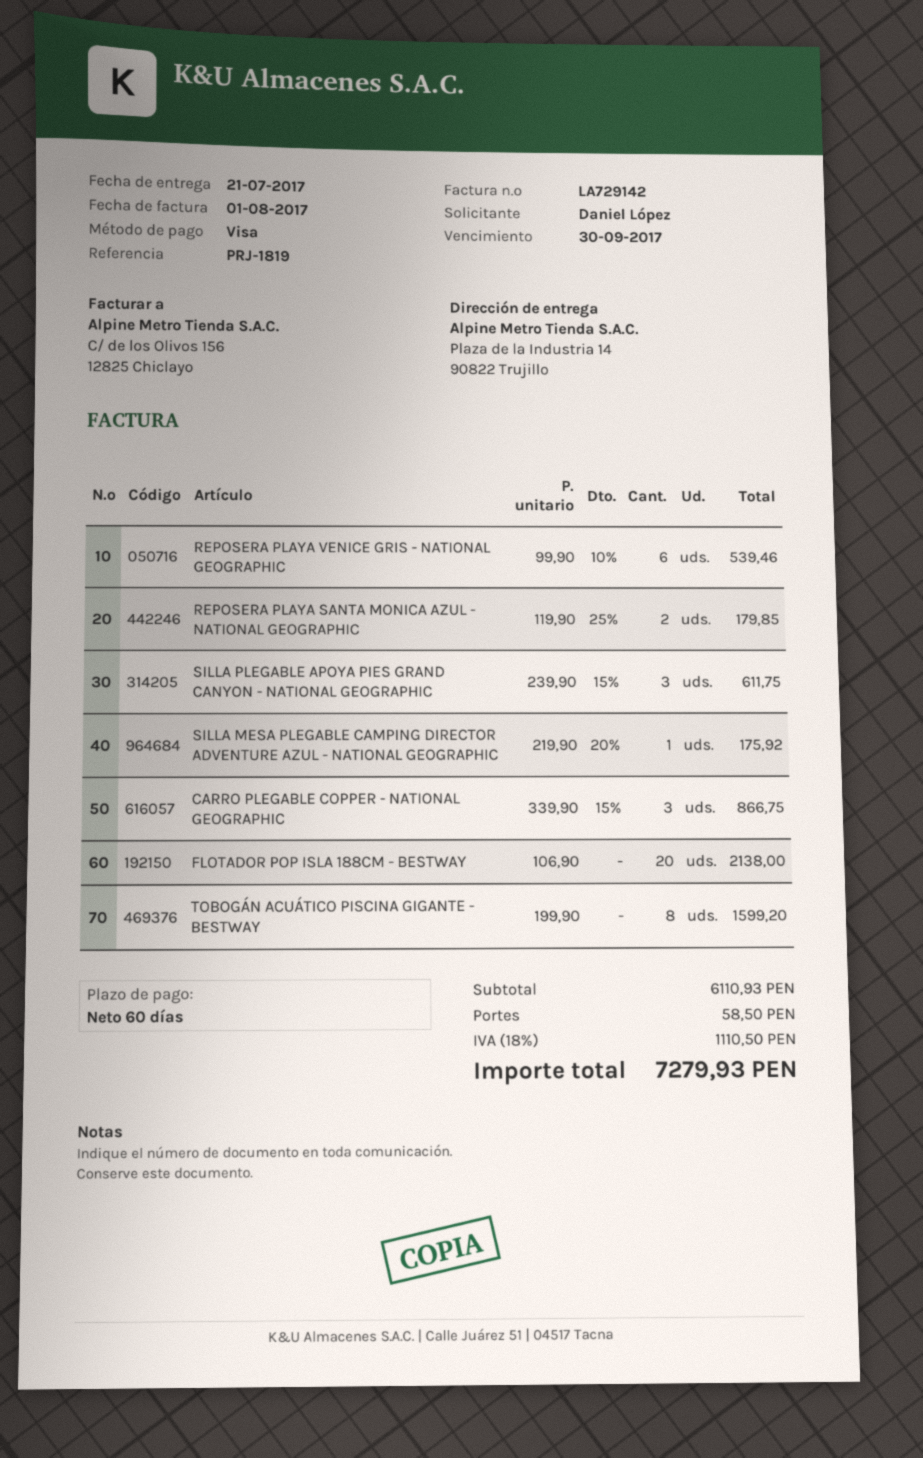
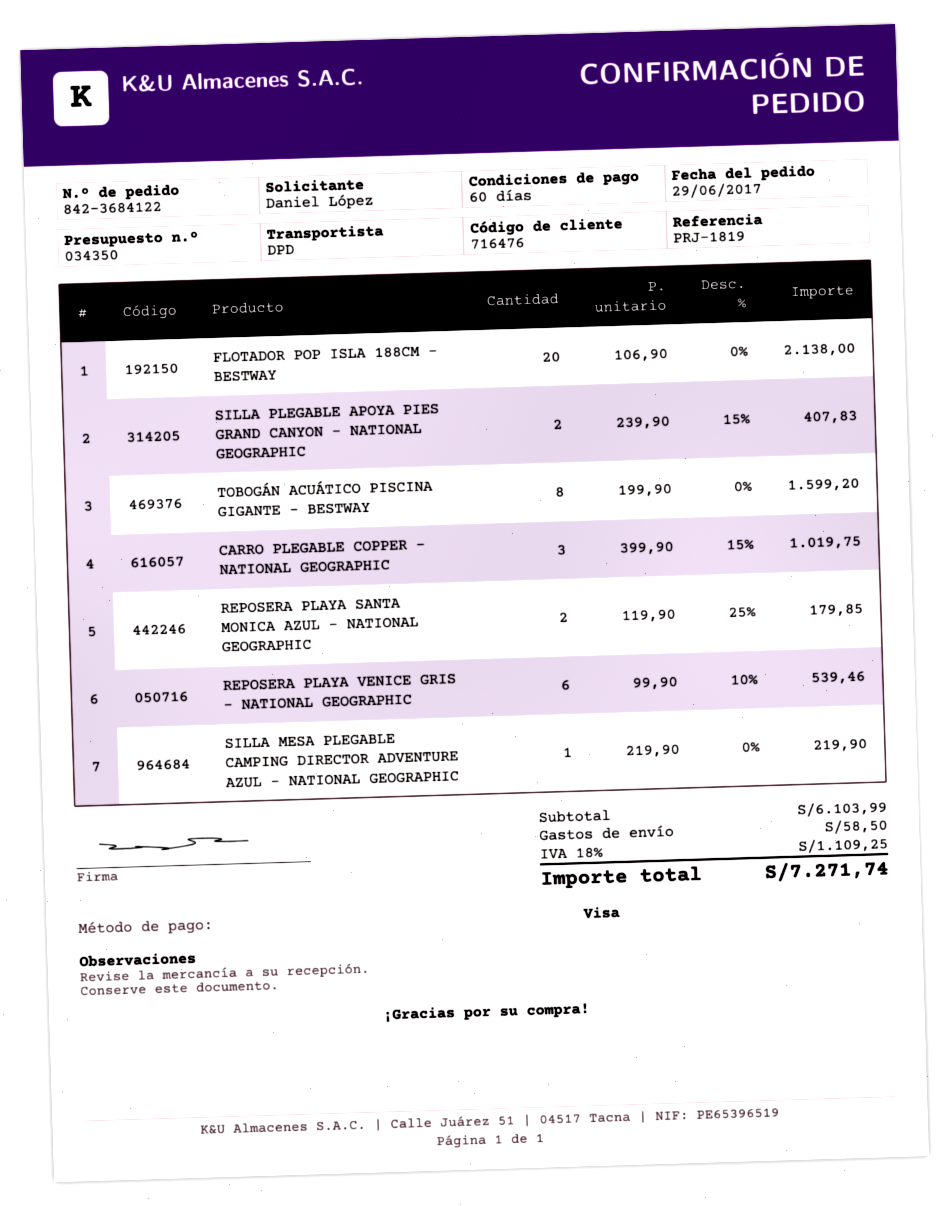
SILLA PLEGABLE APOYA PIES GRAND CANYON - NATIONAL GEOGRAPHIC: 3 x 239.90 - 15% = 611.75 -> 2 x 239.90 - 15% = 407.83
SILLA MESA PLEGABLE CAMPING DIRECTOR ADVENTURE AZUL - NATIONAL GEOGRAPHIC: 1 x 219.90 - 20% = 175.92 -> 1 x 219.90 = 219.90
CARRO PLEGABLE COPPER - NATIONAL GEOGRAPHIC: 3 x 339.90 - 15% = 866.75 -> 3 x 399.90 - 15% = 1019.75
subtotal: 6110.93 -> 6103.99
tax: 18% = 1110.50 -> 18% = 1109.25
total: 7279.93 -> 7271.74

